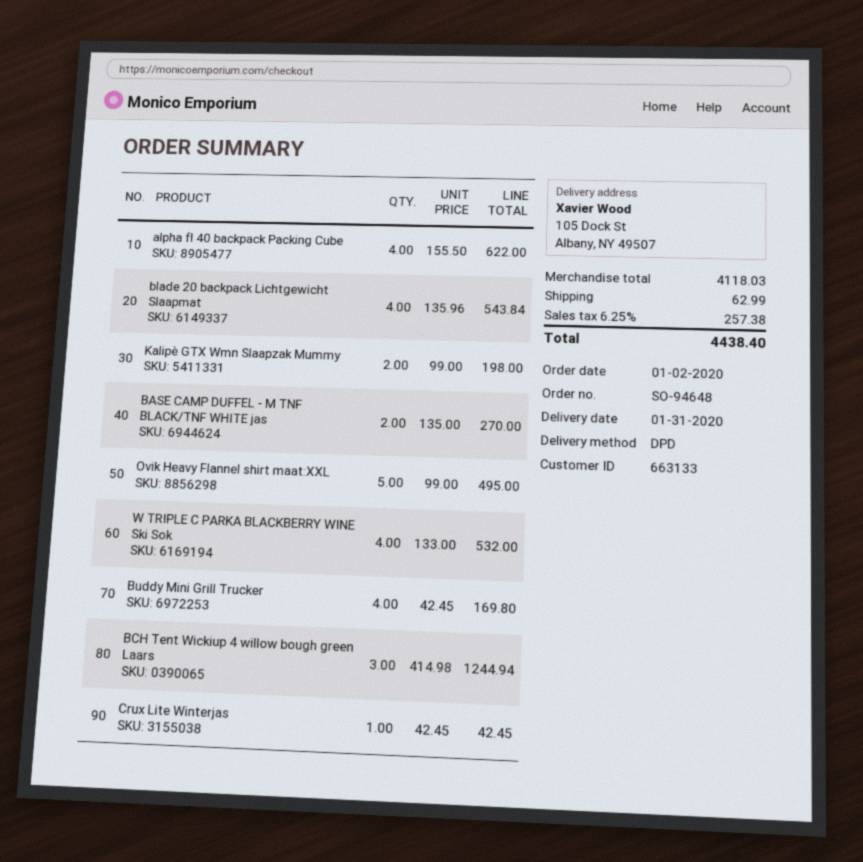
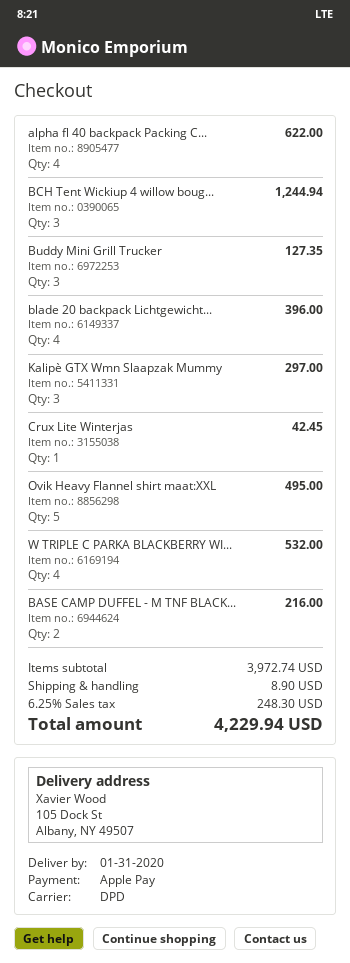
blade 20 backpack Lichtgewicht Slaapmat: 4 for 543.84 -> 4 for 396.00
Kalipè GTX Wmn Slaapzak Mummy: 2 for 198.00 -> 3 for 297.00
BASE CAMP DUFFEL - M TNF BLACK/TNF WHITE jas: 2 for 270.00 -> 2 for 216.00
Buddy Mini Grill Trucker: 4 for 169.80 -> 3 for 127.35
subtotal: 4118.03 -> 3972.74
shipping: 62.99 -> 8.90
tax: 6.25% = 257.38 -> 6.25% = 248.30
total: 4438.40 -> 4229.94

